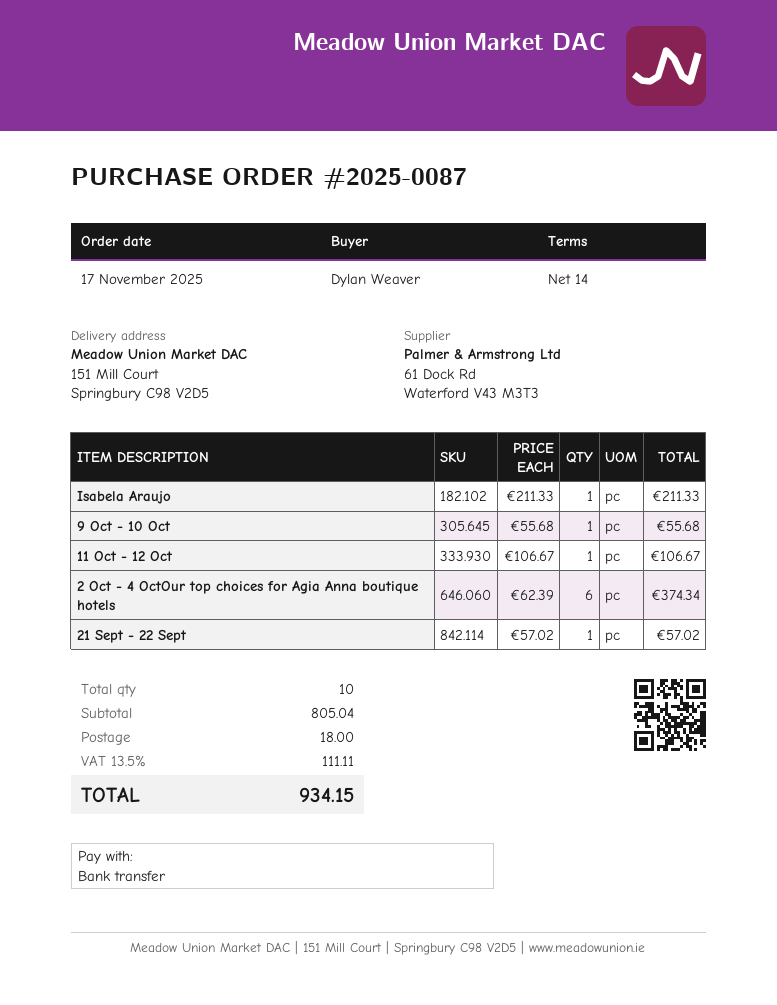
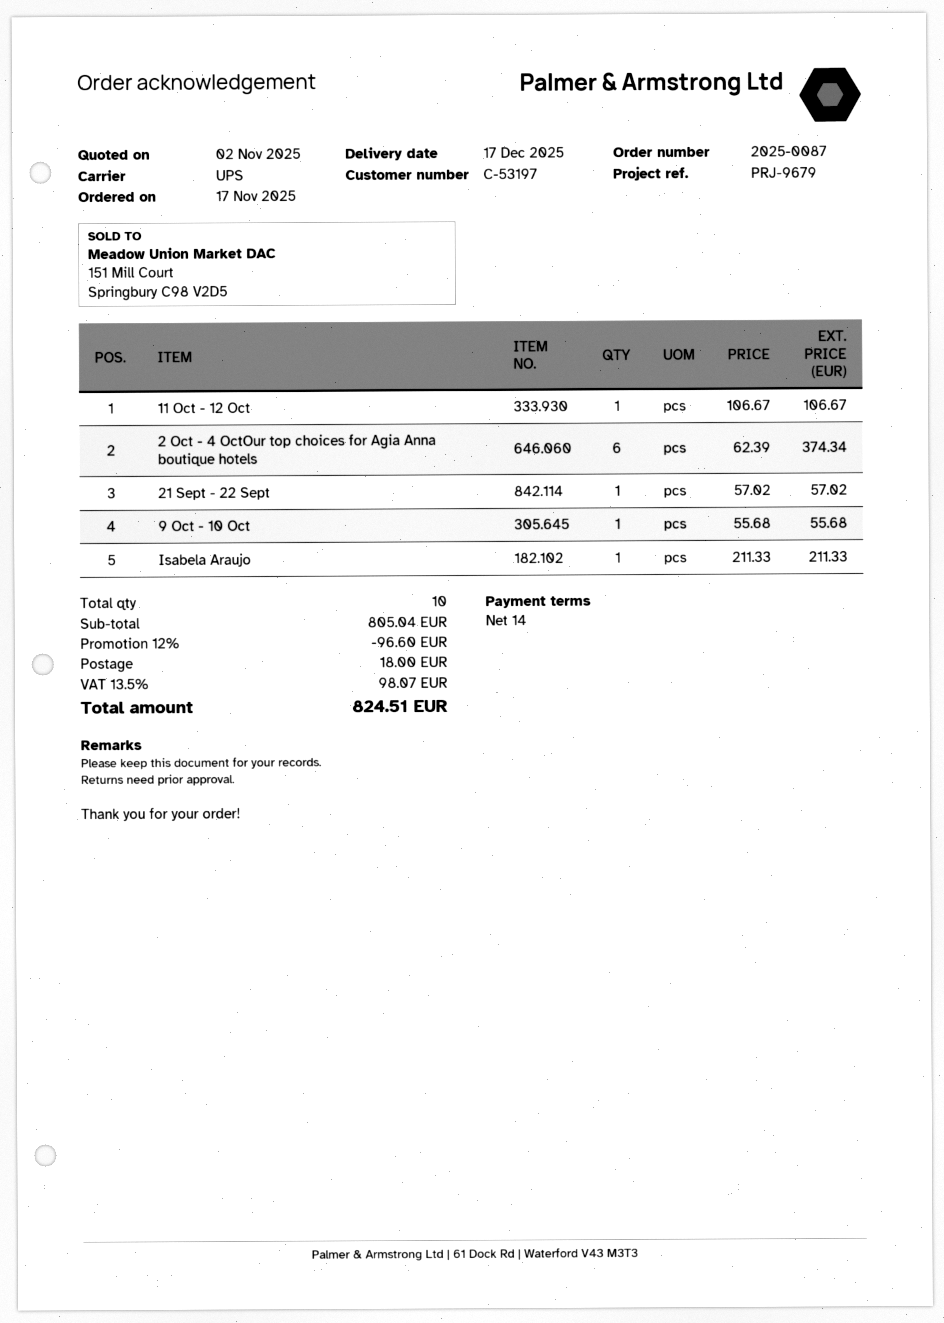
discount: none -> 12% = 96.60
tax: 13.5% = 111.11 -> 13.5% = 98.07
total: 934.15 -> 824.51

